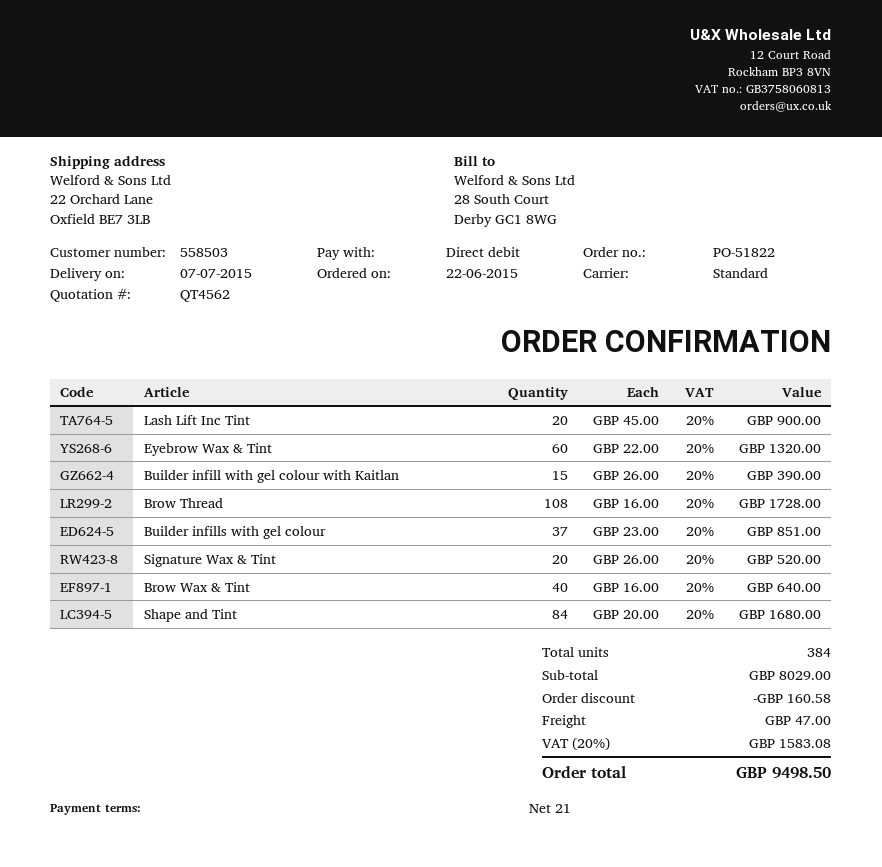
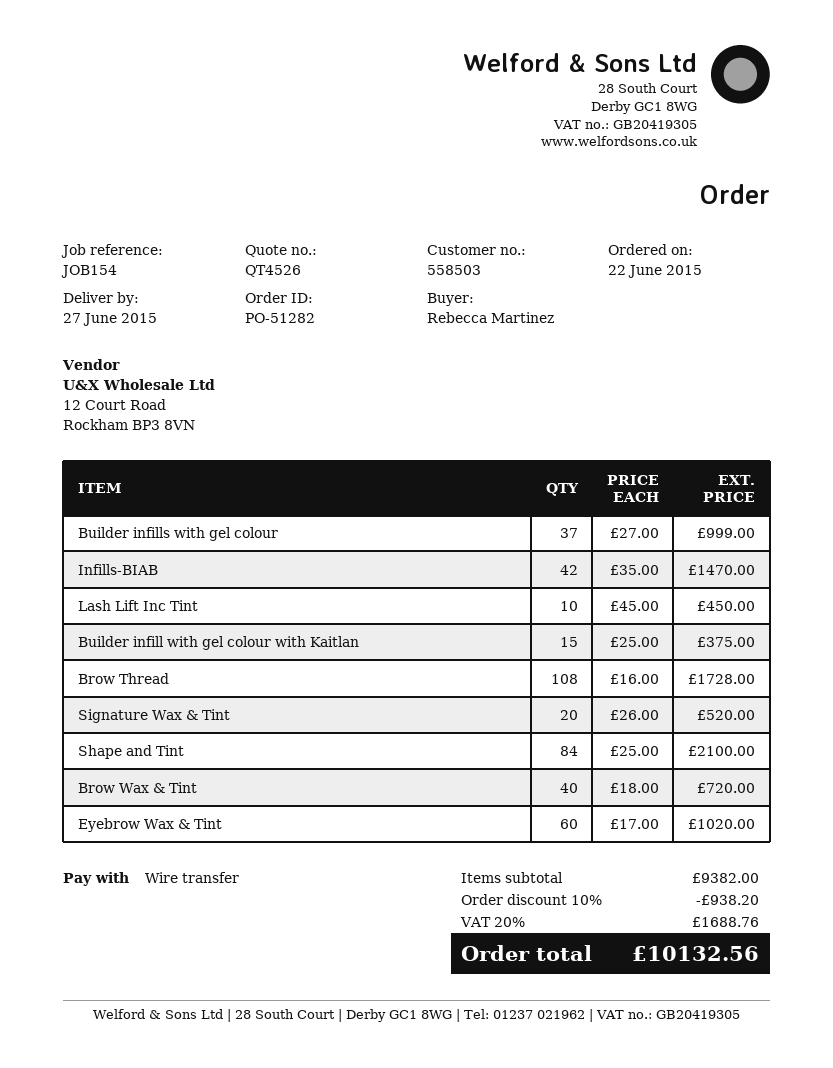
quote number: QT4562 -> QT4526
order number: PO-51822 -> PO-51282
delivery date: 2015-07-07 -> 2015-06-27
payment method: direct debit -> bank transfer
Lash Lift Inc Tint: 20 x 45.00 = 900.00 -> 10 x 45.00 = 450.00
Eyebrow Wax & Tint: 60 x 22.00 = 1320.00 -> 60 x 17.00 = 1020.00
Builder infill with gel colour with Kaitlan: 15 x 26.00 = 390.00 -> 15 x 25.00 = 375.00
Builder infills with gel colour: 37 x 23.00 = 851.00 -> 37 x 27.00 = 999.00
Brow Wax & Tint: 40 x 16.00 = 640.00 -> 40 x 18.00 = 720.00
Shape and Tint: 84 x 20.00 = 1680.00 -> 84 x 25.00 = 2100.00
Infills-BIAB: none -> 42 x 35.00 = 1470.00
subtotal: 8029.00 -> 9382.00
discount: 160.58 -> 938.20
shipping: 47.00 -> none
tax: 20% = 1583.08 -> 20% = 1688.76
total: 9498.50 -> 10132.56

